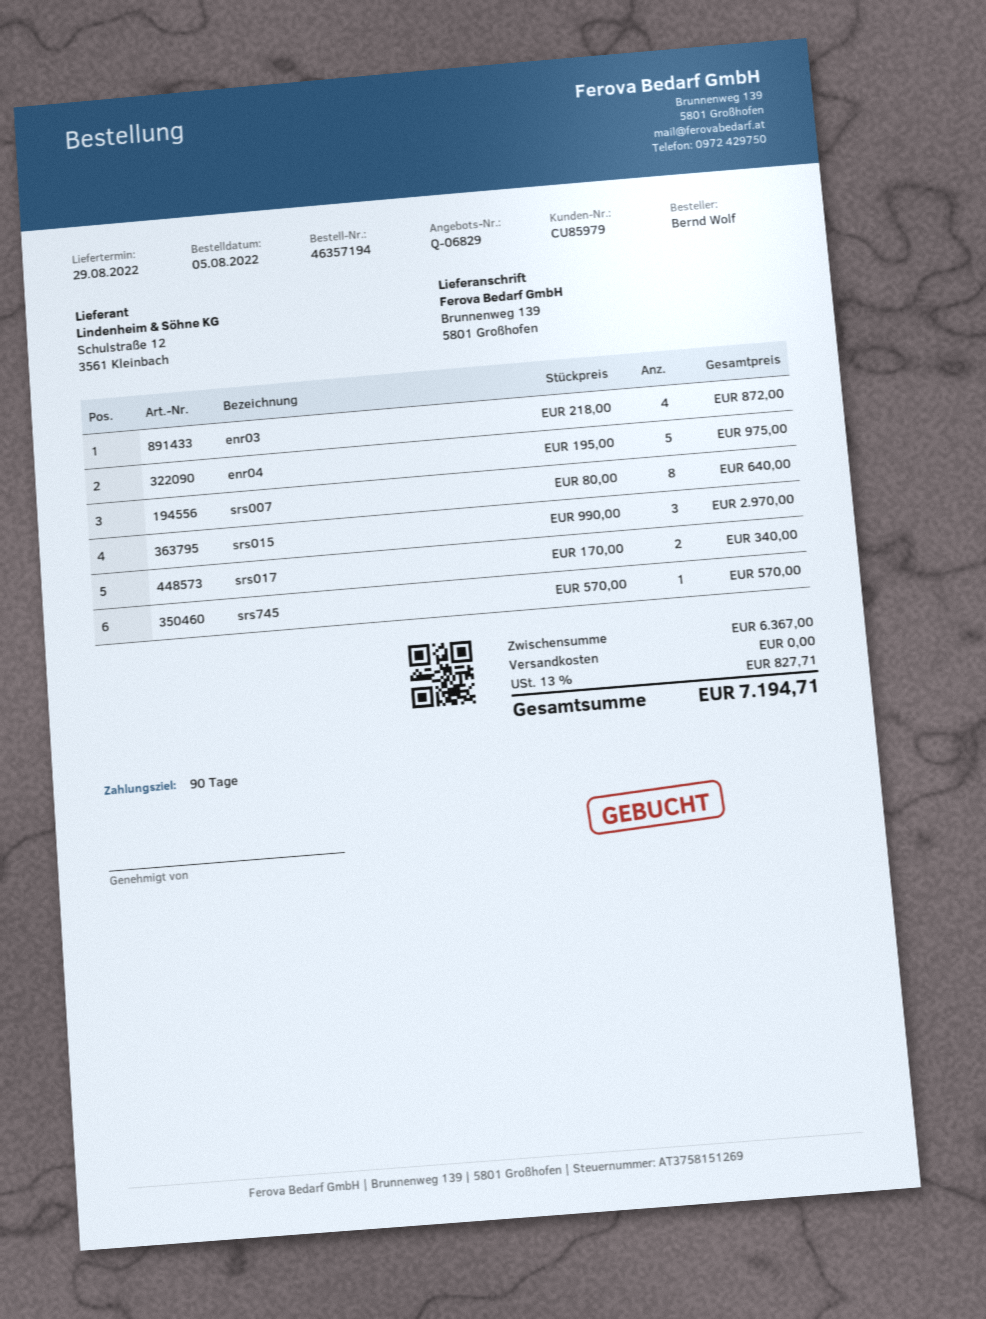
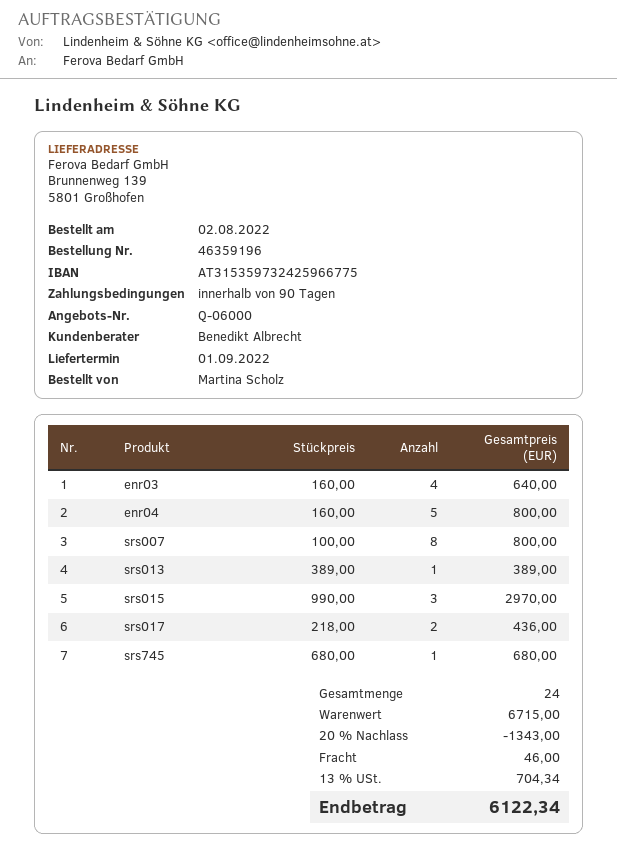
quote number: Q-06829 -> Q-06000
order number: 46357194 -> 46359196
order date: 2022-08-05 -> 2022-08-02
delivery date: 2022-08-29 -> 2022-09-01
ordered by: Bernd Wolf -> Martina Scholz
enr03: 4 x 218.00 = 872.00 -> 4 x 160.00 = 640.00
enr04: 5 x 195.00 = 975.00 -> 5 x 160.00 = 800.00
srs007: 8 x 80.00 = 640.00 -> 8 x 100.00 = 800.00
srs017: 2 x 170.00 = 340.00 -> 2 x 218.00 = 436.00
srs745: 1 x 570.00 = 570.00 -> 1 x 680.00 = 680.00
srs013: none -> 1 x 389.00 = 389.00
subtotal: 6367.00 -> 6715.00
discount: none -> 20% = 1343.00
shipping: 0.00 -> 46.00
tax: 13% = 827.71 -> 13% = 704.34
total: 7194.71 -> 6122.34

